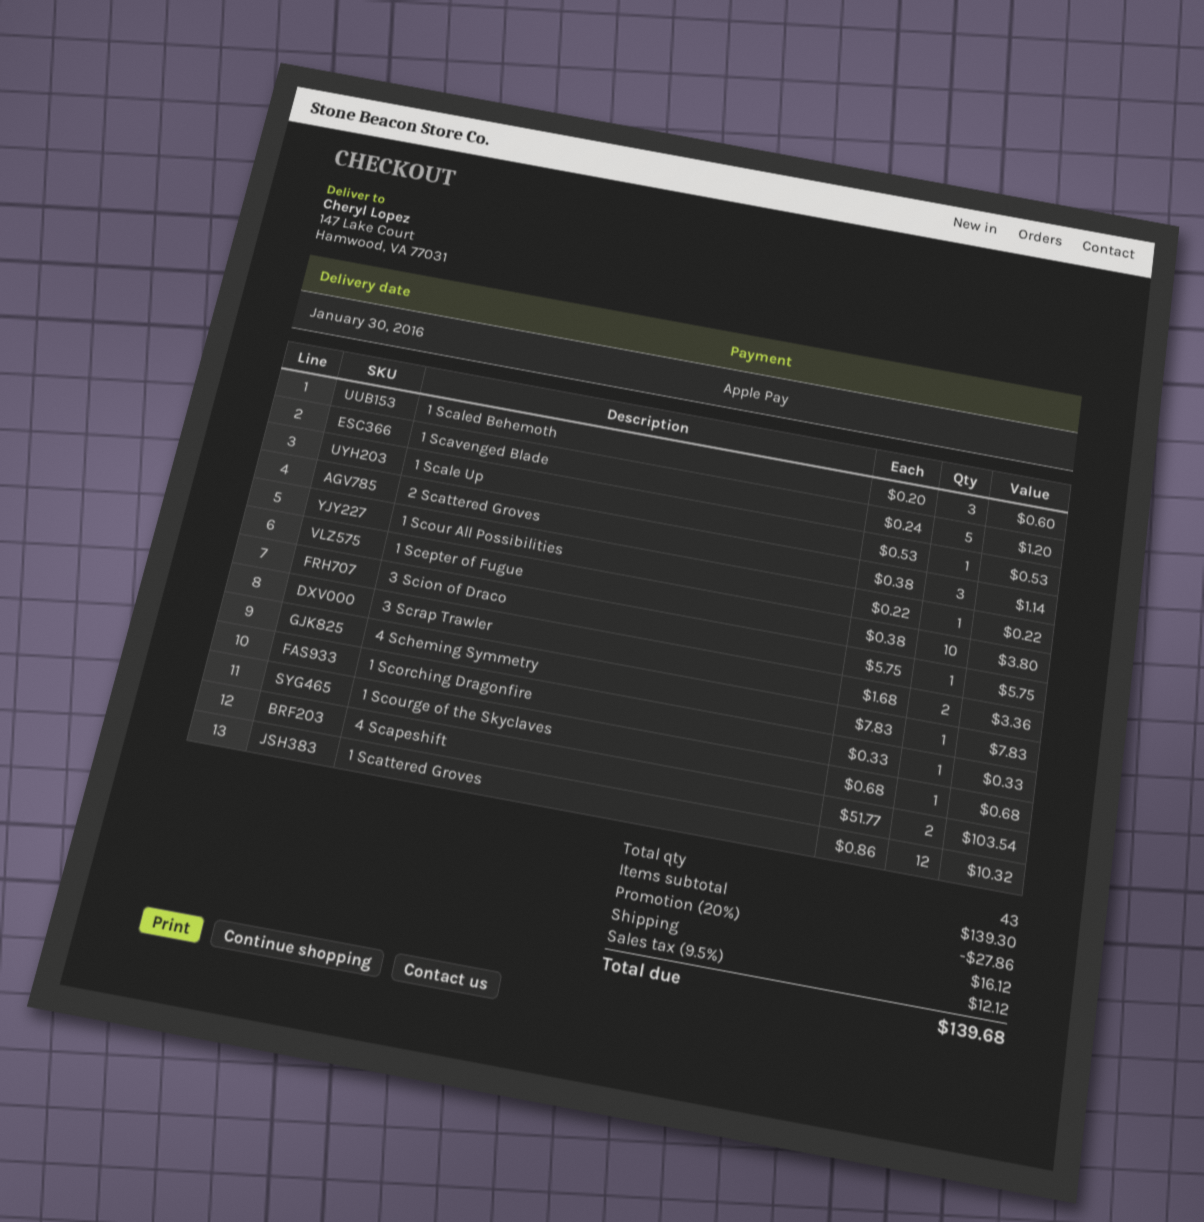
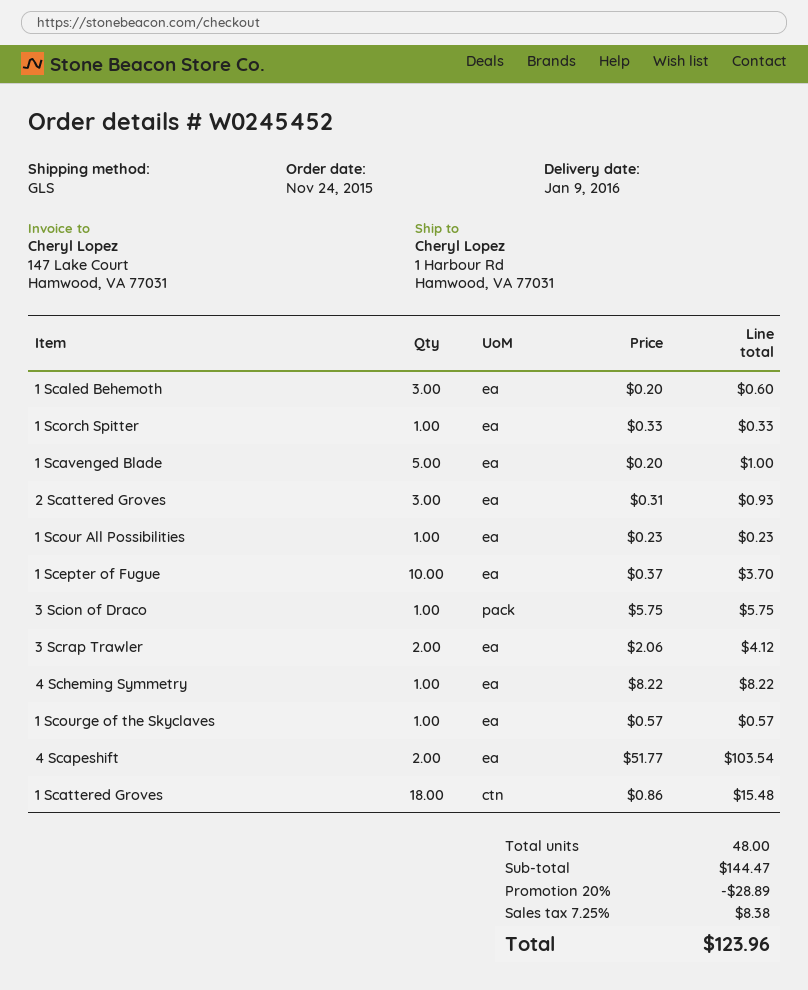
delivery date: 2016-01-30 -> 2016-01-09
ship to: 147 Lake Court, Hamwood, VA 77031 -> 1 Harbour Rd, Hamwood, VA 77031
1 Scavenged Blade: 5 x 0.24 = 1.20 -> 5 x 0.20 = 1.00
1 Scale Up: 1 x 0.53 = 0.53 -> none
2 Scattered Groves: 3 x 0.38 = 1.14 -> 3 x 0.31 = 0.93
1 Scour All Possibilities: 1 x 0.22 = 0.22 -> 1 x 0.23 = 0.23
1 Scepter of Fugue: 10 x 0.38 = 3.80 -> 10 x 0.37 = 3.70
3 Scrap Trawler: 2 x 1.68 = 3.36 -> 2 x 2.06 = 4.12
4 Scheming Symmetry: 1 x 7.83 = 7.83 -> 1 x 8.22 = 8.22
1 Scorching Dragonfire: 1 x 0.33 = 0.33 -> none
1 Scourge of the Skyclaves: 1 x 0.68 = 0.68 -> 1 x 0.57 = 0.57
1 Scattered Groves: 12 x 0.86 = 10.32 -> 18 x 0.86 = 15.48
1 Scorch Spitter: none -> 1 x 0.33 = 0.33
total quantity: 43 -> 48
subtotal: 139.30 -> 144.47
discount: 20% = 27.86 -> 20% = 28.89
shipping: 16.12 -> none
tax: 9.5% = 12.12 -> 7.25% = 8.38
total: 139.68 -> 123.96

